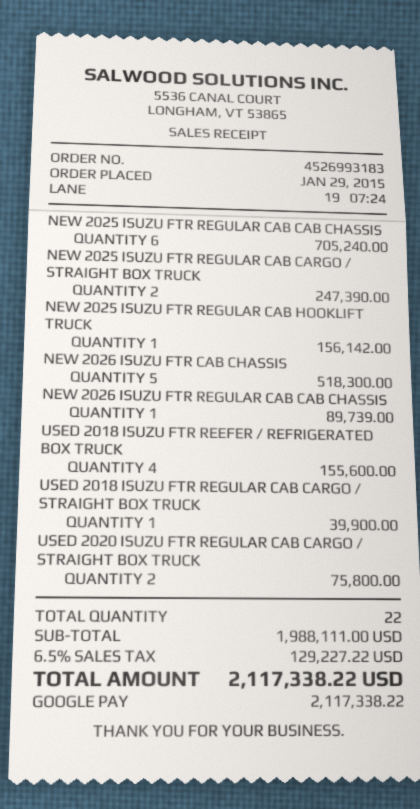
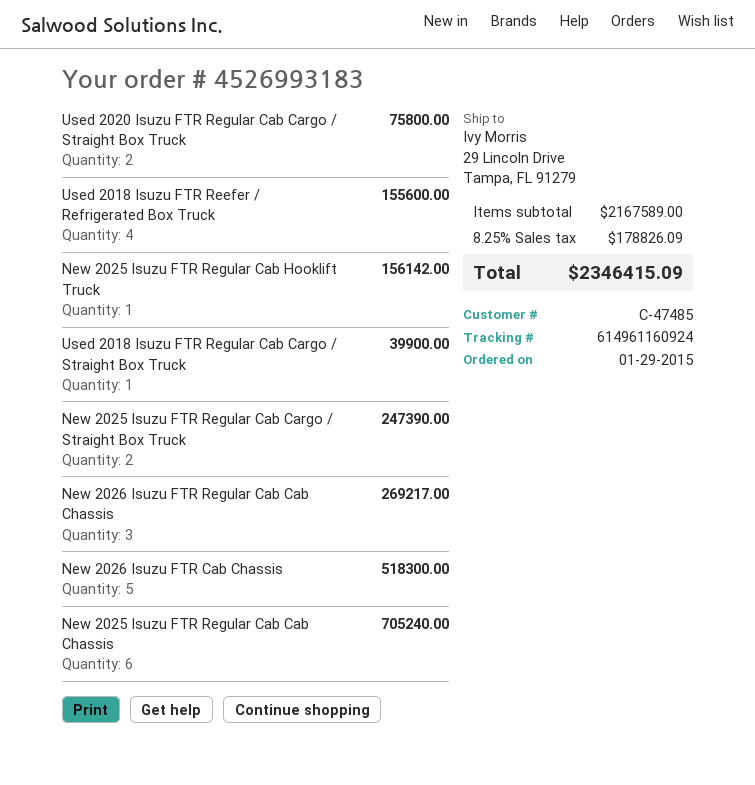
NEW 2026 ISUZU FTR REGULAR CAB CAB CHASSIS: 1 for 89739.00 -> 3 for 269217.00
subtotal: 1988111.00 -> 2167589.00
tax: 6.5% = 129227.22 -> 8.25% = 178826.09
total: 2117338.22 -> 2346415.09

